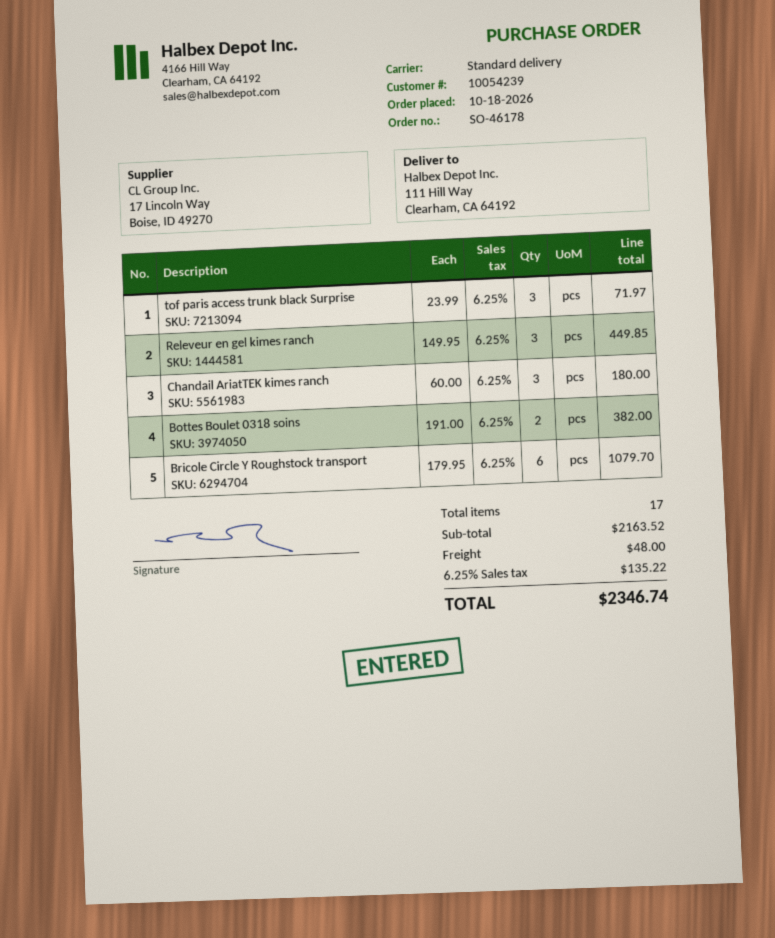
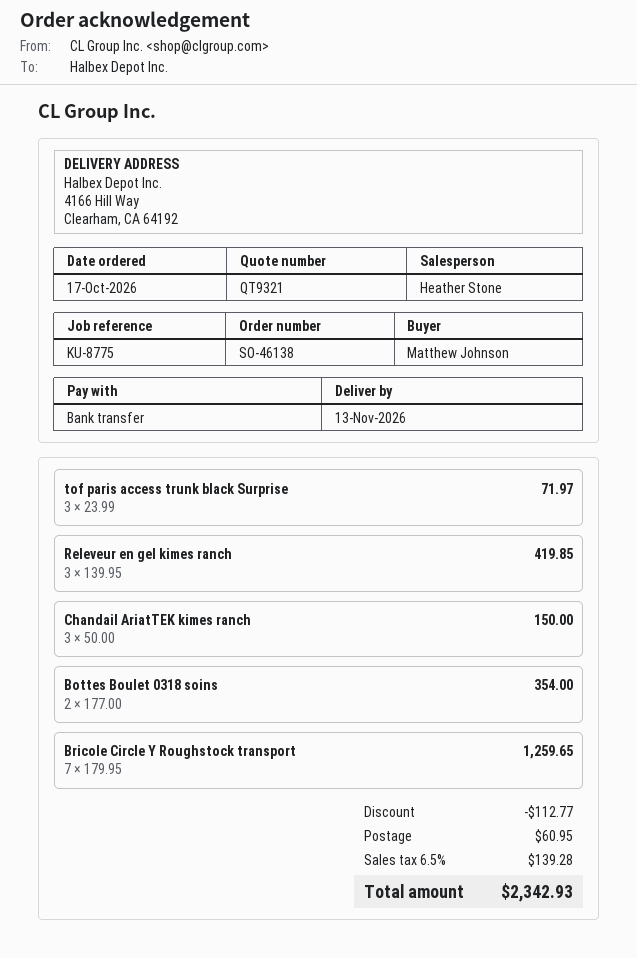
order number: SO-46178 -> SO-46138
order date: 2026-10-18 -> 2026-10-17
ship to: 111 Hill Way, Clearham, CA 64192 -> 4166 Hill Way, Clearham, CA 64192
Releveur en gel kimes ranch: 3 x 149.95 = 449.85 -> 3 x 139.95 = 419.85
Chandail AriatTEK kimes ranch: 3 x 60.00 = 180.00 -> 3 x 50.00 = 150.00
Bottes Boulet 0318 soins: 2 x 191.00 = 382.00 -> 2 x 177.00 = 354.00
Bricole Circle Y Roughstock transport: 6 x 179.95 = 1079.70 -> 7 x 179.95 = 1259.65
discount: none -> 112.77
shipping: 48.00 -> 60.95
tax: 6.25% = 135.22 -> 6.5% = 139.28
total: 2346.74 -> 2342.93

